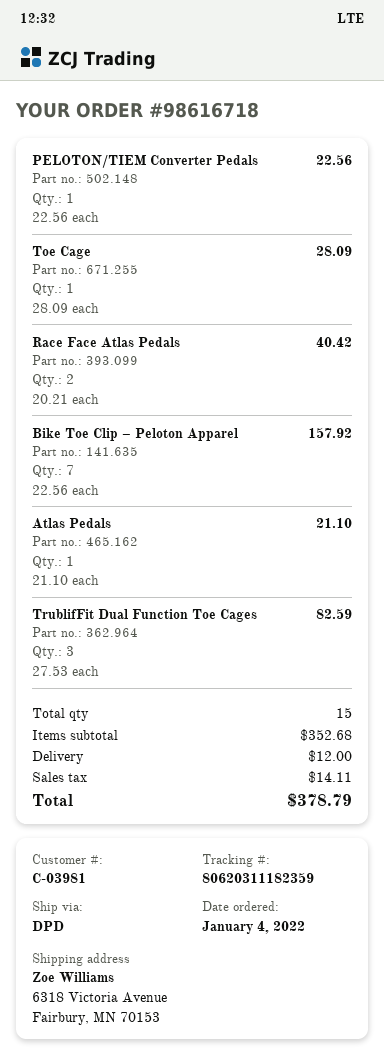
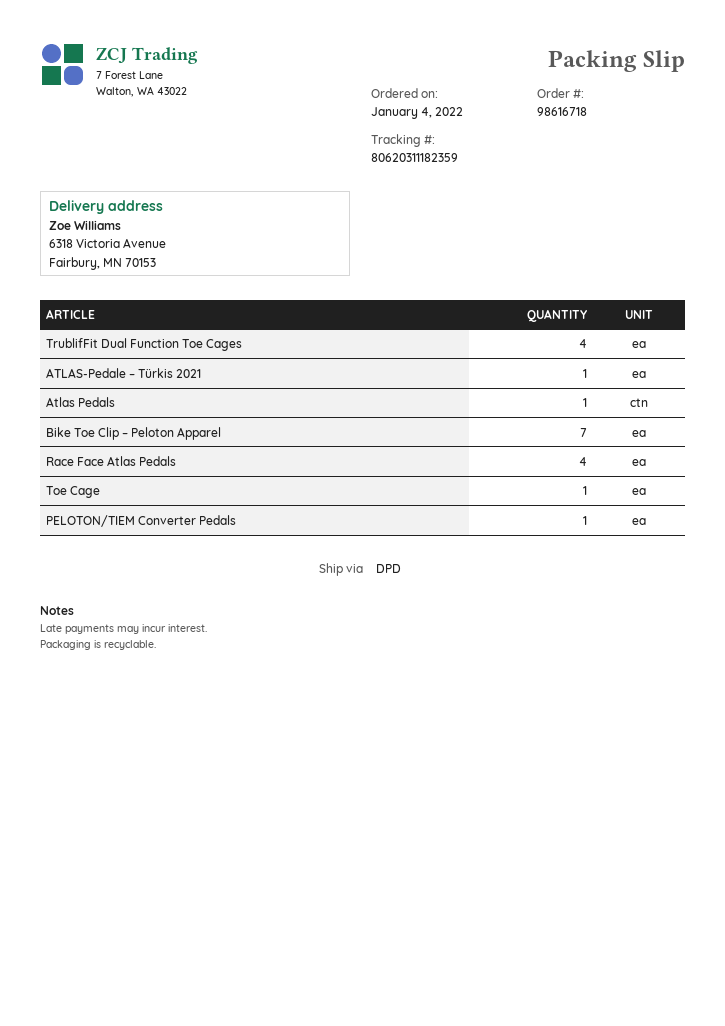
Race Face Atlas Pedals: 2 -> 4
TrublifFit Dual Function Toe Cages: 3 -> 4
ATLAS-Pedale – Türkis 2021: none -> 1

